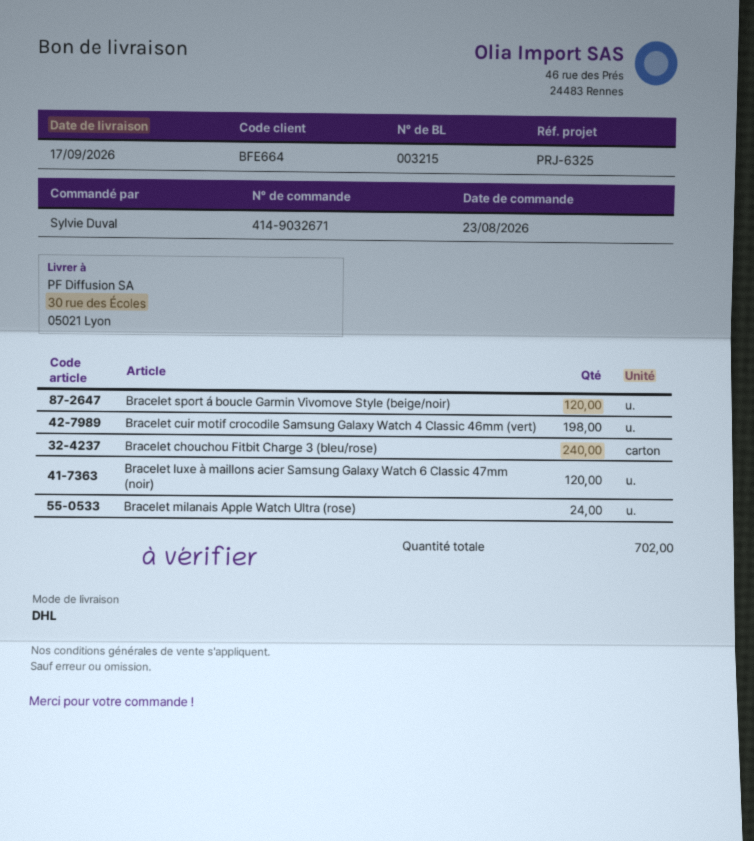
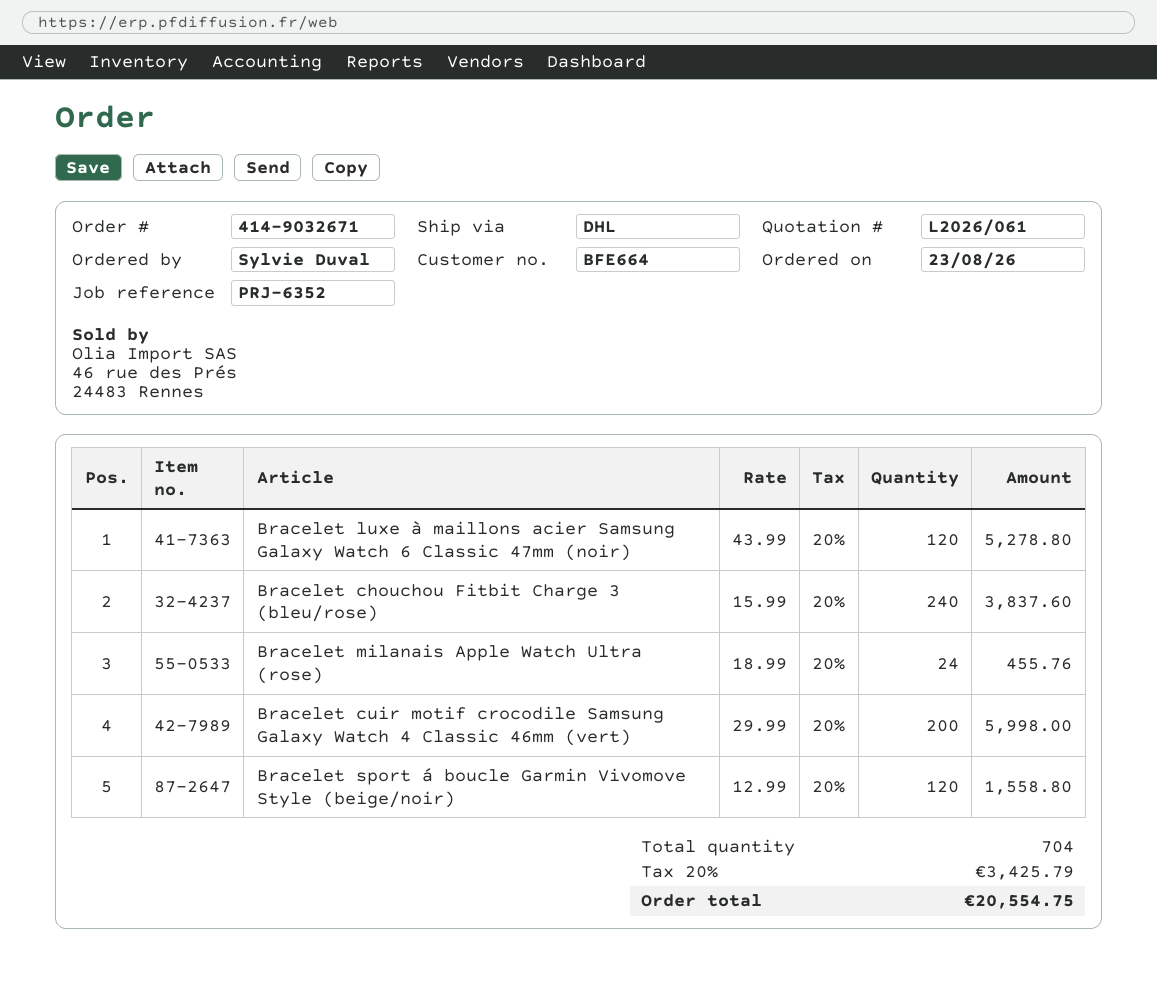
reference: PRJ-6325 -> PRJ-6352
Bracelet cuir motif crocodile Samsung Galaxy Watch 4 Classic 46mm (vert): 198 -> 200
total quantity: 702 -> 704

